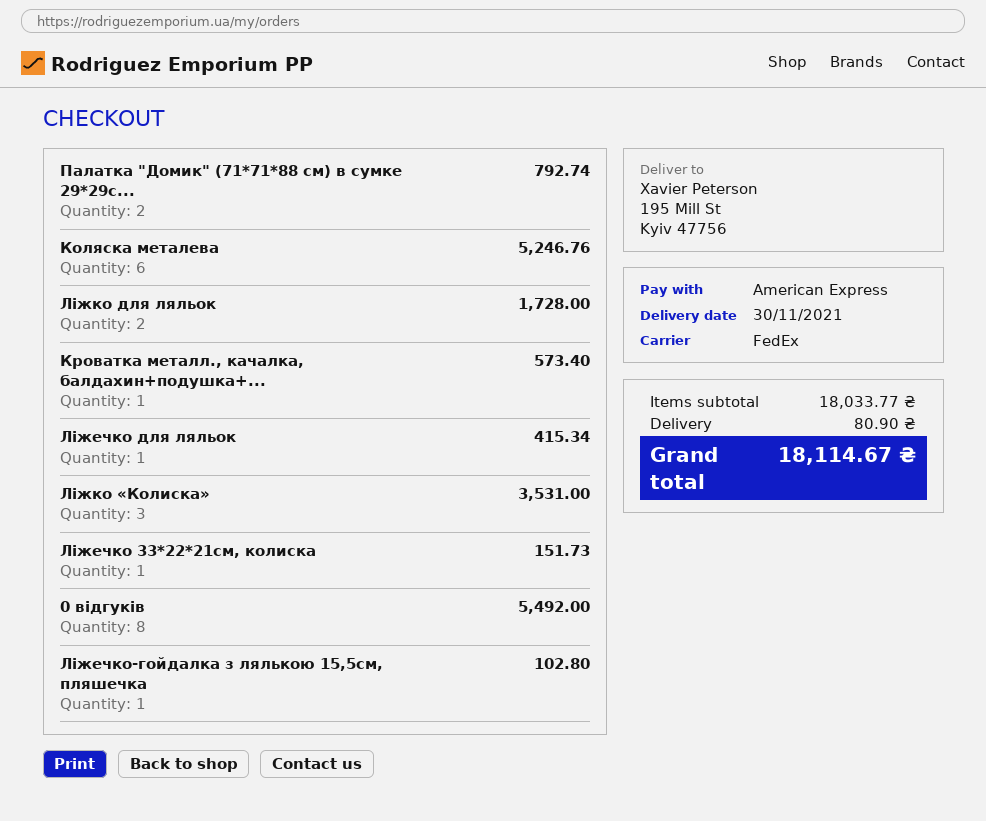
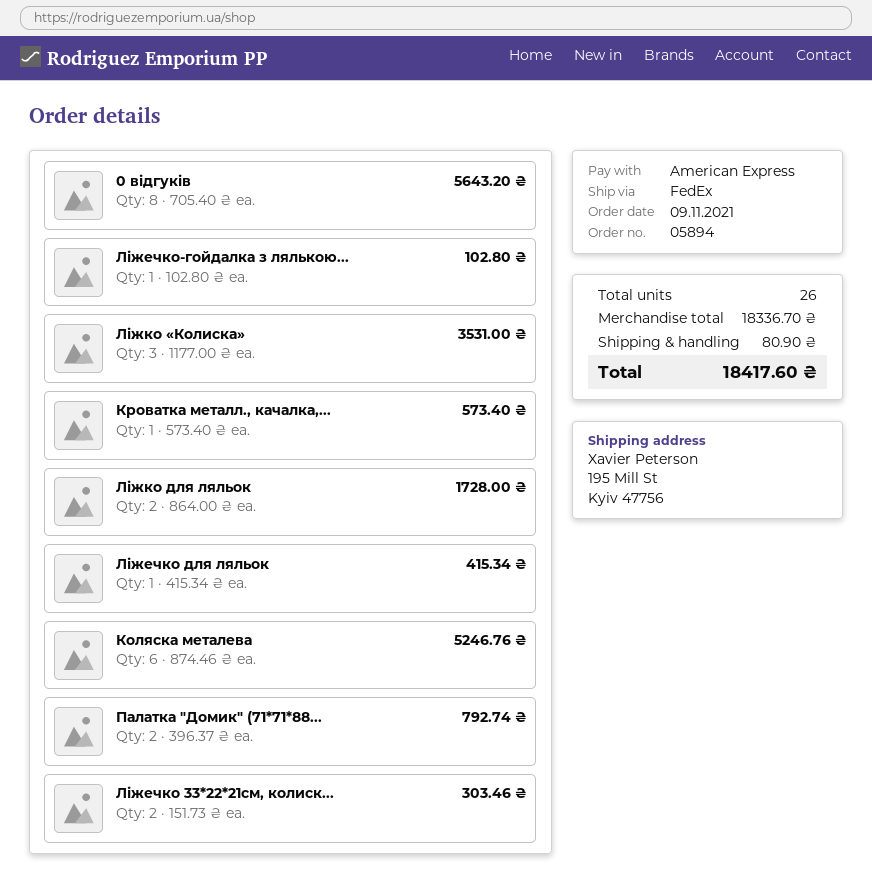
Ліжечко 33*22*21см, колиска: 1 for 151.73 -> 2 for 303.46
0 відгуків: 8 for 5492.00 -> 8 for 5643.20
subtotal: 18033.77 -> 18336.70
total: 18114.67 -> 18417.60

